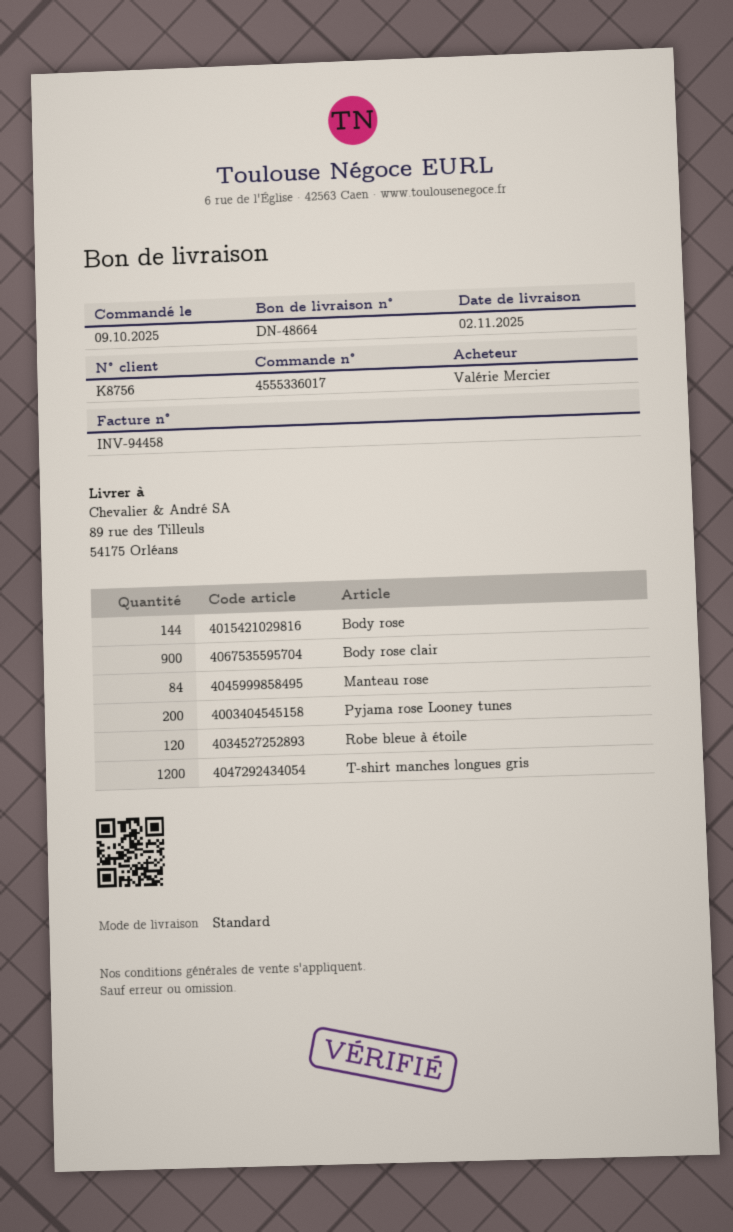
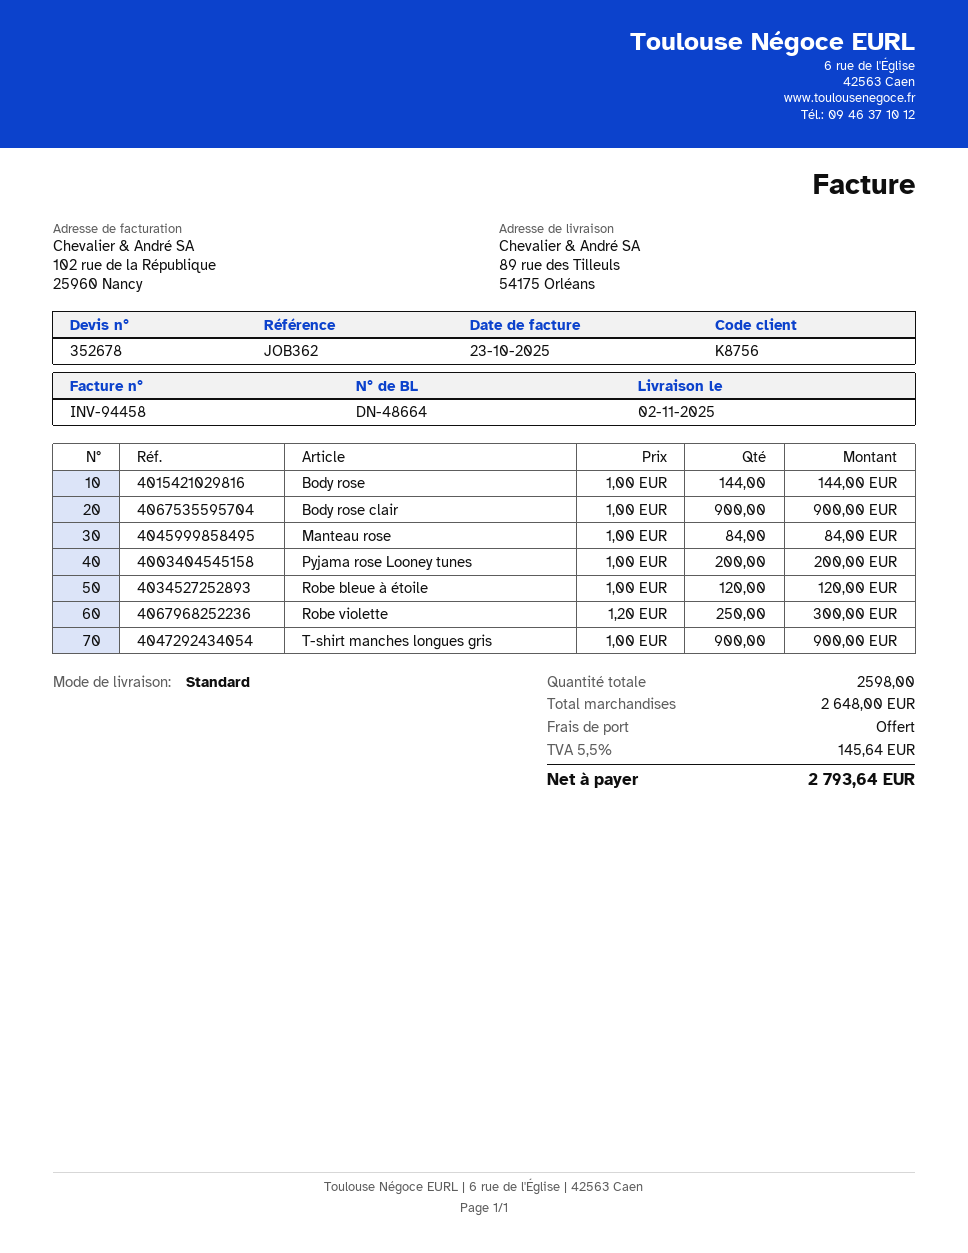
T-shirt manches longues gris: 1200 -> 900
Robe violette: none -> 250

